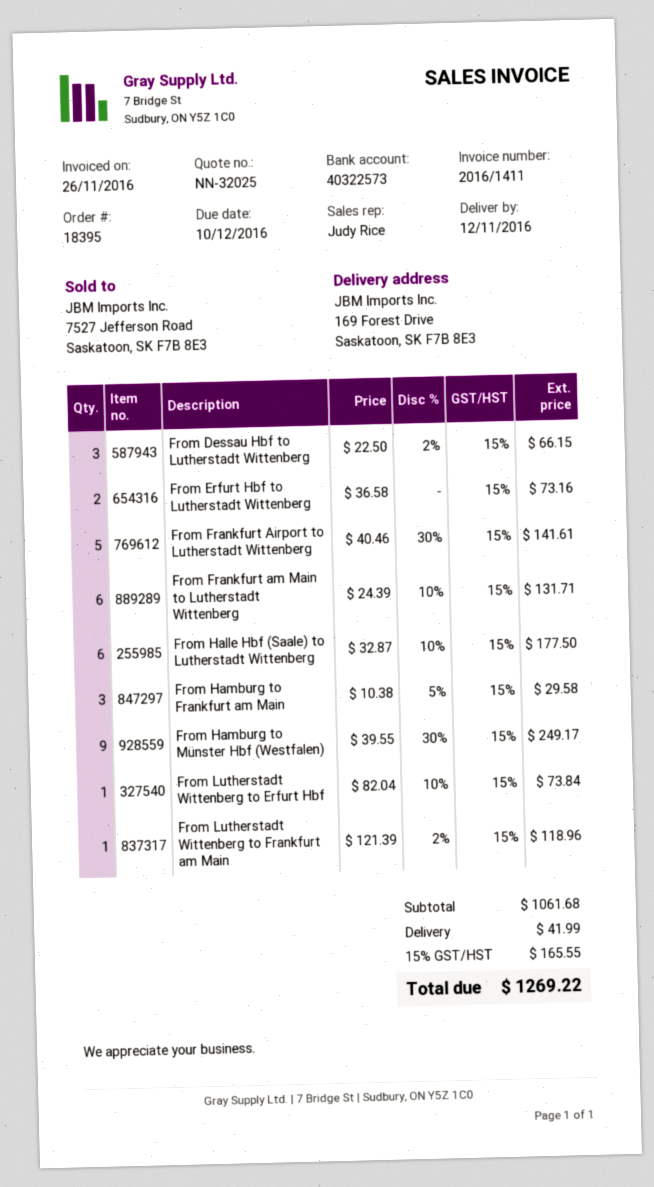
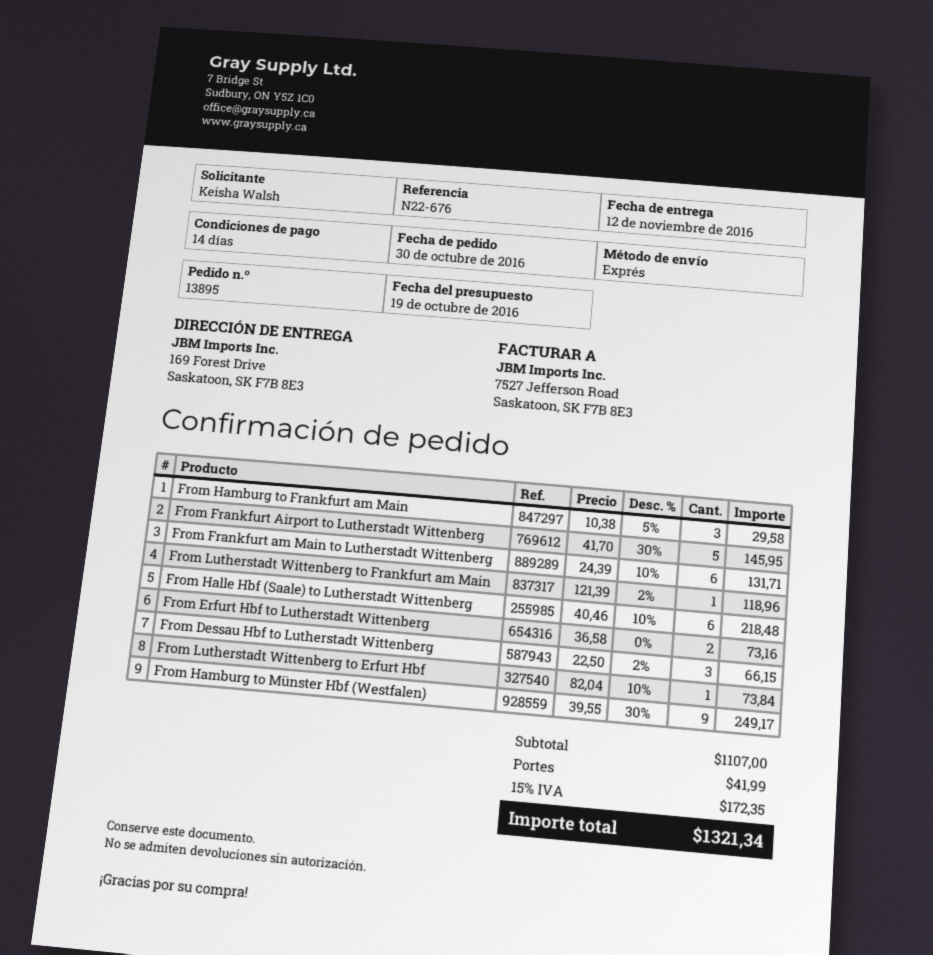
order number: 18395 -> 13895
From Frankfurt Airport to Lutherstadt Wittenberg: 5 x 40.46 - 30% = 141.61 -> 5 x 41.70 - 30% = 145.95
From Halle Hbf (Saale) to Lutherstadt Wittenberg: 6 x 32.87 - 10% = 177.50 -> 6 x 40.46 - 10% = 218.48
subtotal: 1061.68 -> 1107.00
tax: 15% = 165.55 -> 15% = 172.35
total: 1269.22 -> 1321.34

